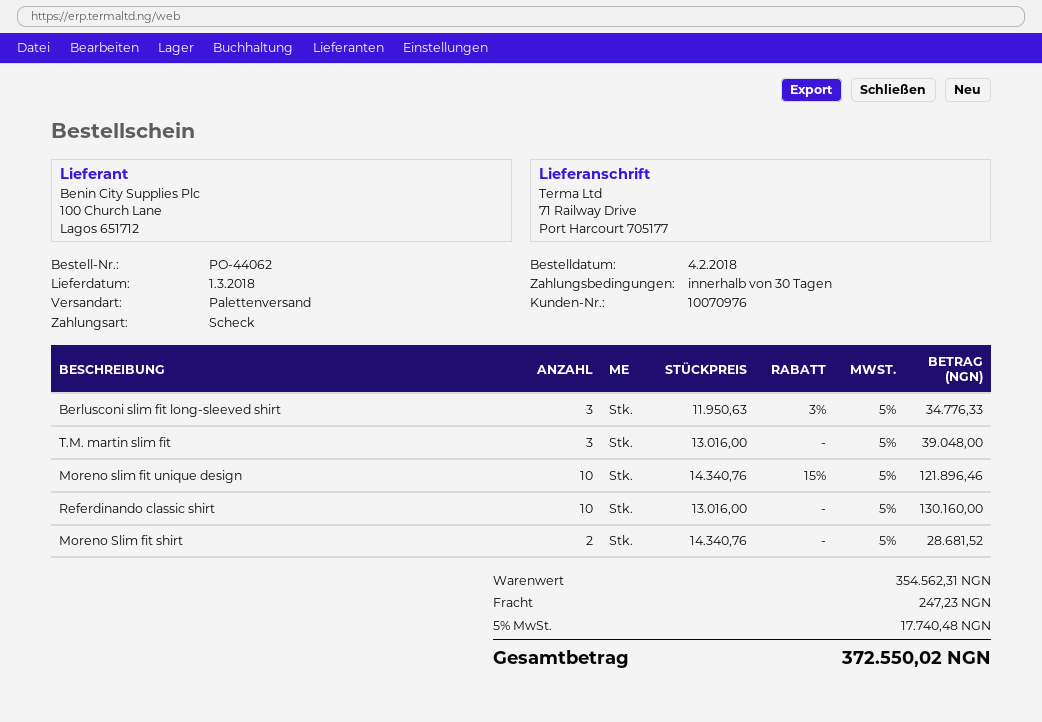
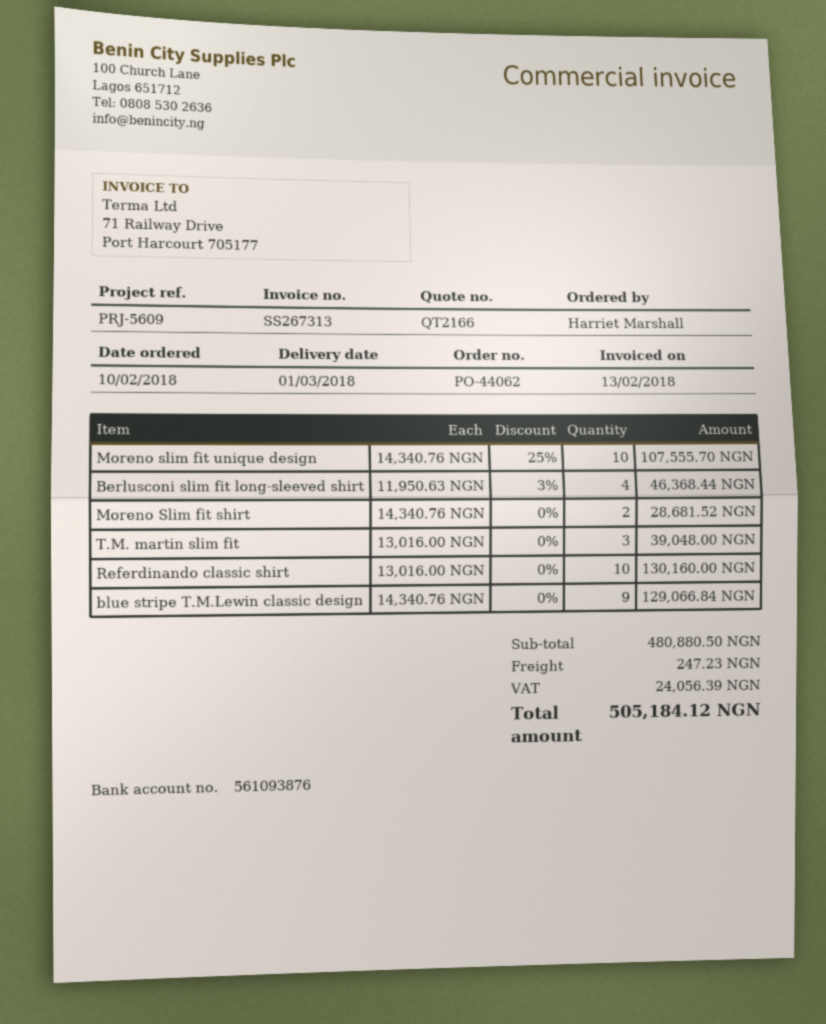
order date: 2018-02-04 -> 2018-02-10
Berlusconi slim fit long-sleeved shirt: 3 x 11950.63 - 3% = 34776.33 -> 4 x 11950.63 - 3% = 46368.44
Moreno slim fit unique design: 10 x 14340.76 - 15% = 121896.46 -> 10 x 14340.76 - 25% = 107555.70
blue stripe T.M.Lewin classic design: none -> 9 x 14340.76 = 129066.84
subtotal: 354562.31 -> 480880.50
tax: 17740.48 -> 24056.39
total: 372550.02 -> 505184.12

